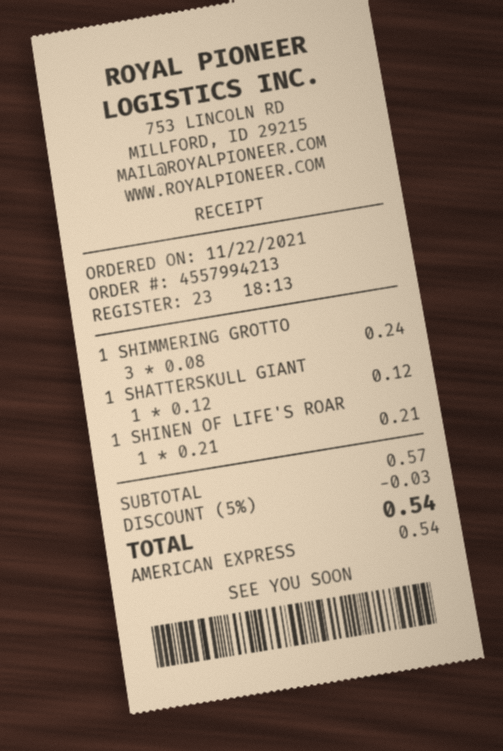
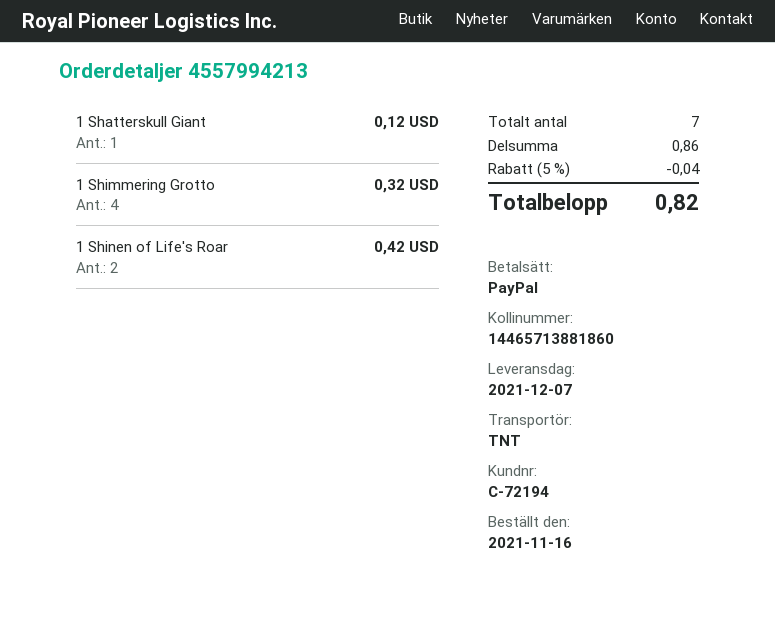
order date: 2021-11-22 -> 2021-11-16
payment method: American Express -> PayPal
1 SHIMMERING GROTTO: 3 for 0.24 -> 4 for 0.32
1 SHINEN OF LIFE'S ROAR: 1 for 0.21 -> 2 for 0.42
subtotal: 0.57 -> 0.86
discount: 5% = 0.03 -> 5% = 0.04
total: 0.54 -> 0.82

